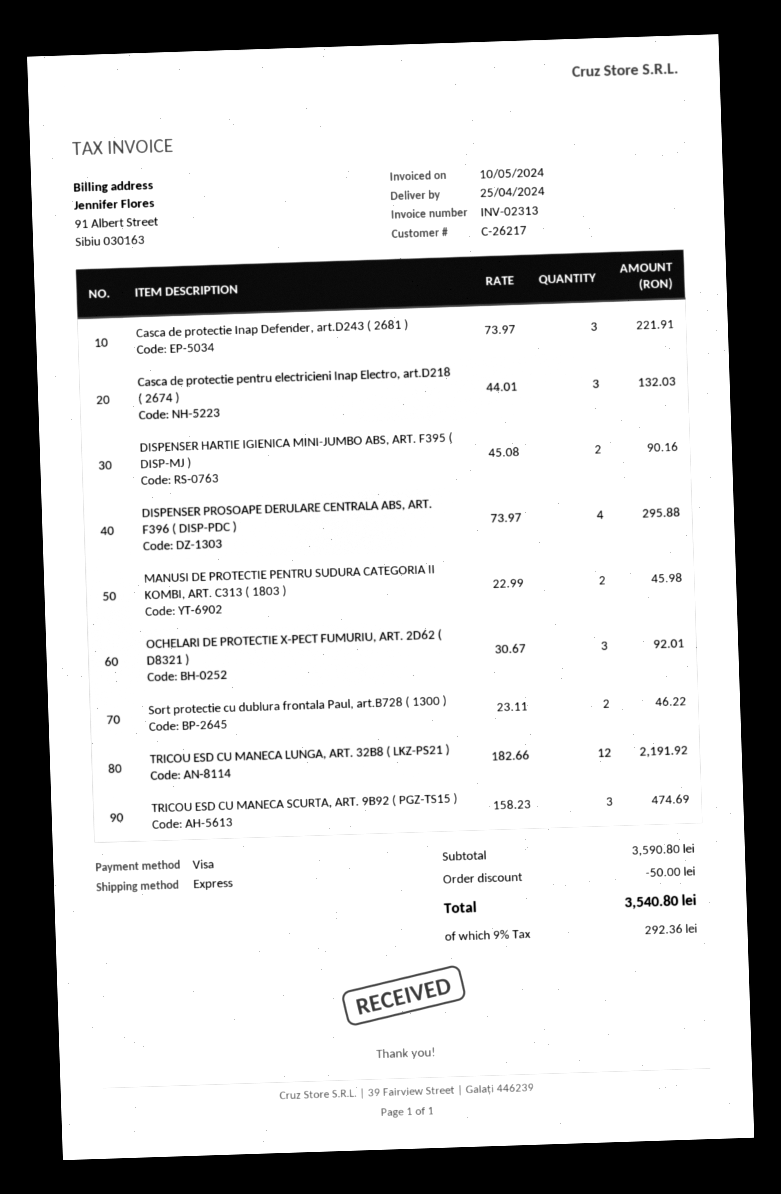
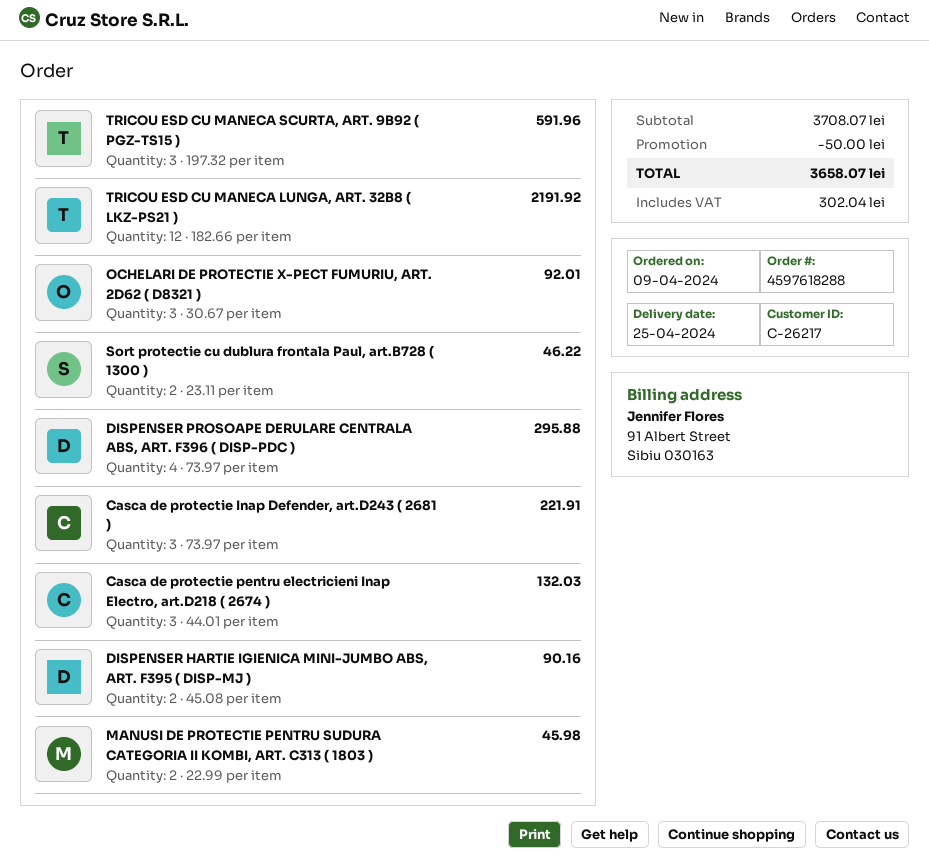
TRICOU ESD CU MANECA SCURTA, ART. 9B92 ( PGZ-TS15 ): 3 x 158.23 = 474.69 -> 3 x 197.32 = 591.96
subtotal: 3590.80 -> 3708.07
tax: 292.36 -> 302.04
total: 3540.80 -> 3658.07

